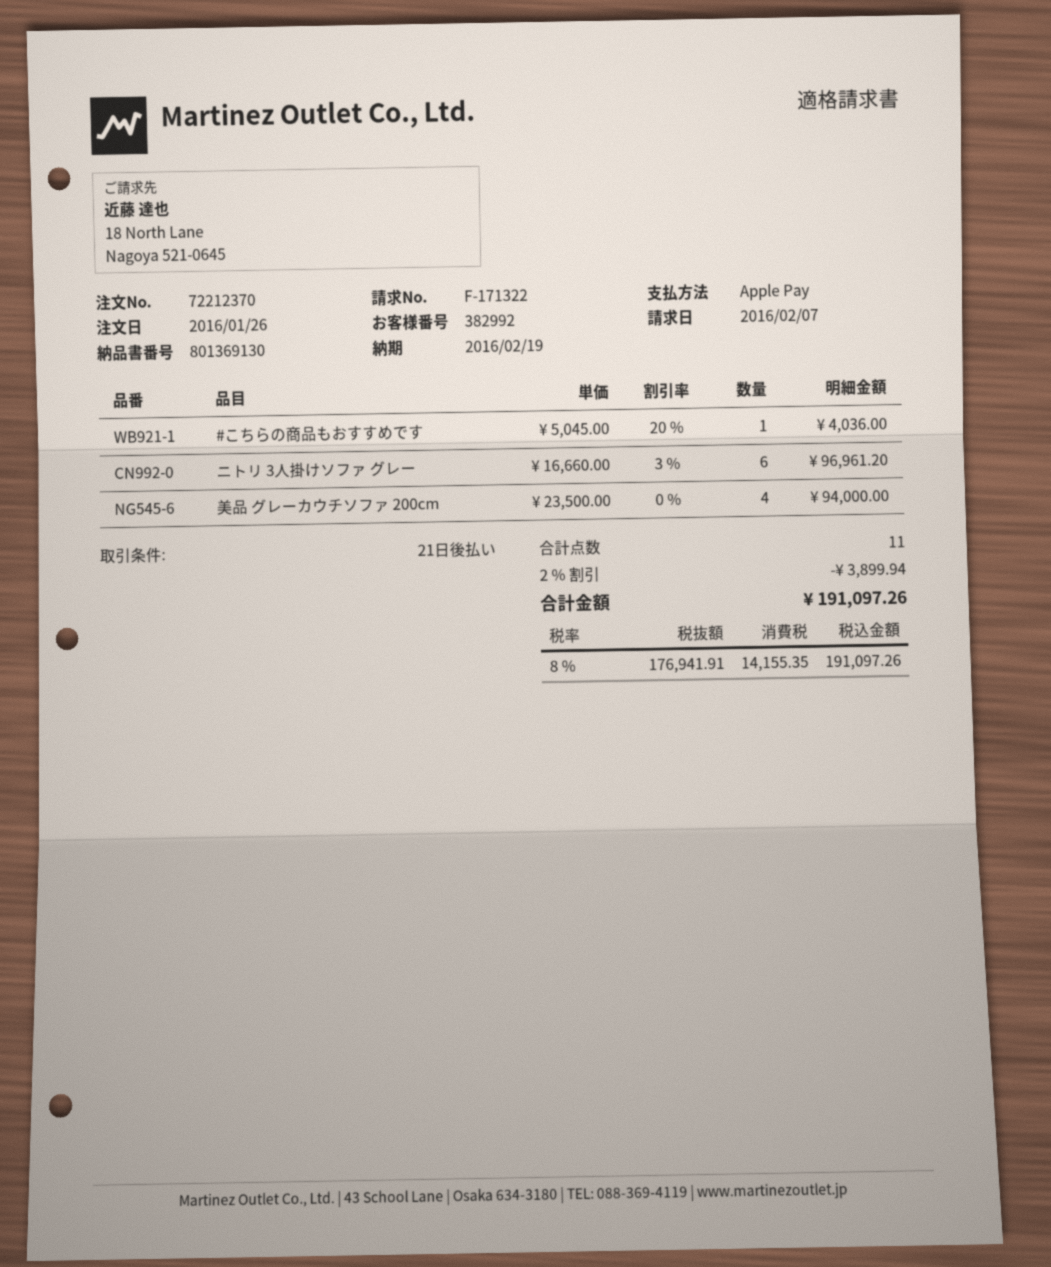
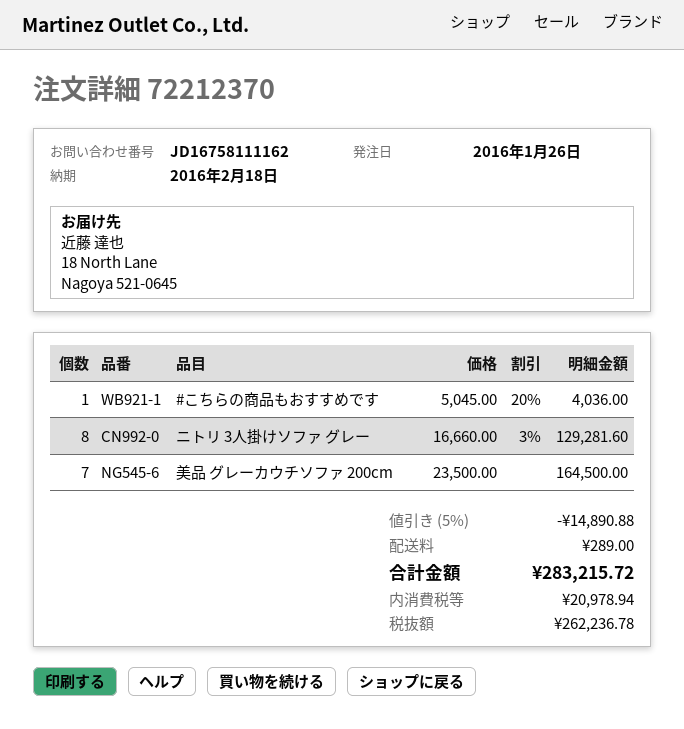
delivery date: 2016-02-19 -> 2016-02-18
ニトリ 3人掛けソファ グレー: 6 x 16660.00 - 3% = 96961.20 -> 8 x 16660.00 - 3% = 129281.60
美品 グレーカウチソファ 200cm: 4 x 23500.00 = 94000.00 -> 7 x 23500.00 = 164500.00
discount: 2% = 3899.94 -> 5% = 14890.88
shipping: none -> 289.00
net: 176941.91 -> 262236.78
tax: 14155.35 -> 20978.94
total: 191097.26 -> 283215.72

